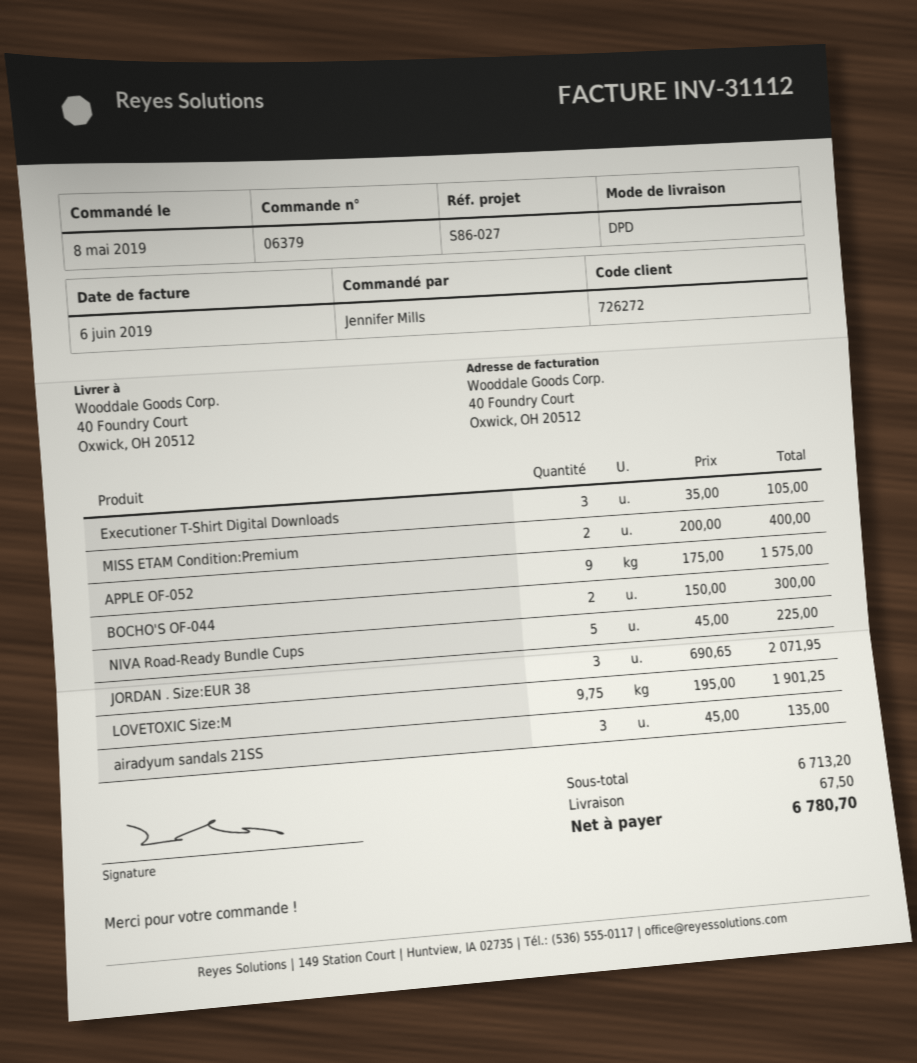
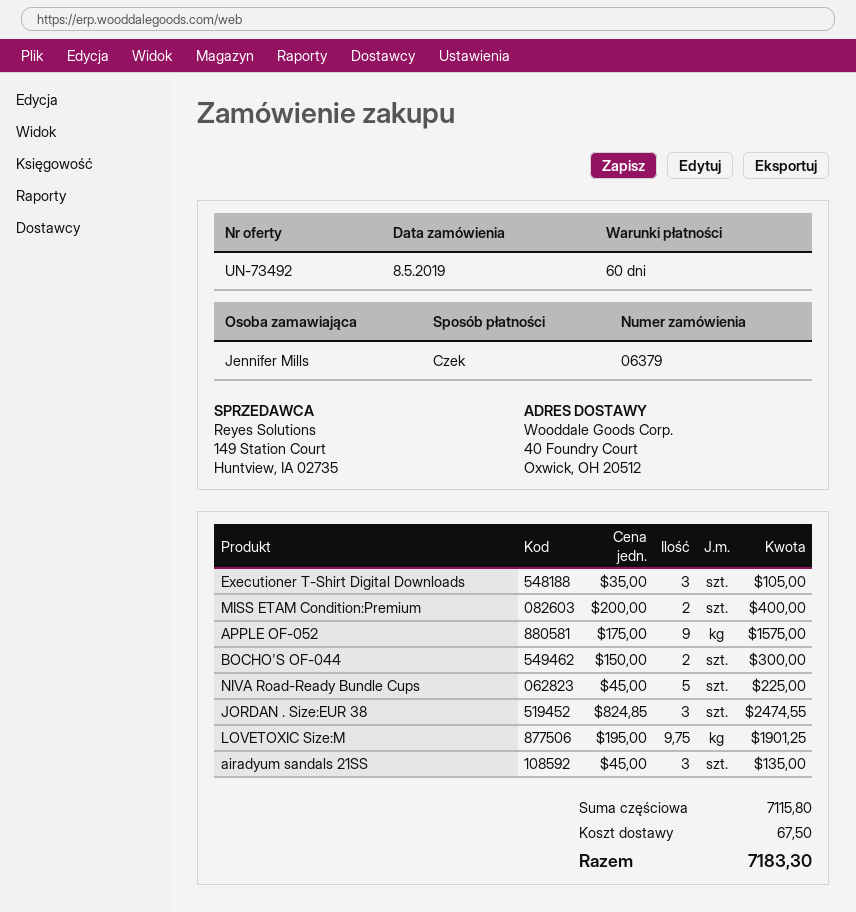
JORDAN . Size:EUR 38: 3 x 690.65 = 2071.95 -> 3 x 824.85 = 2474.55
subtotal: 6713.20 -> 7115.80
total: 6780.70 -> 7183.30

